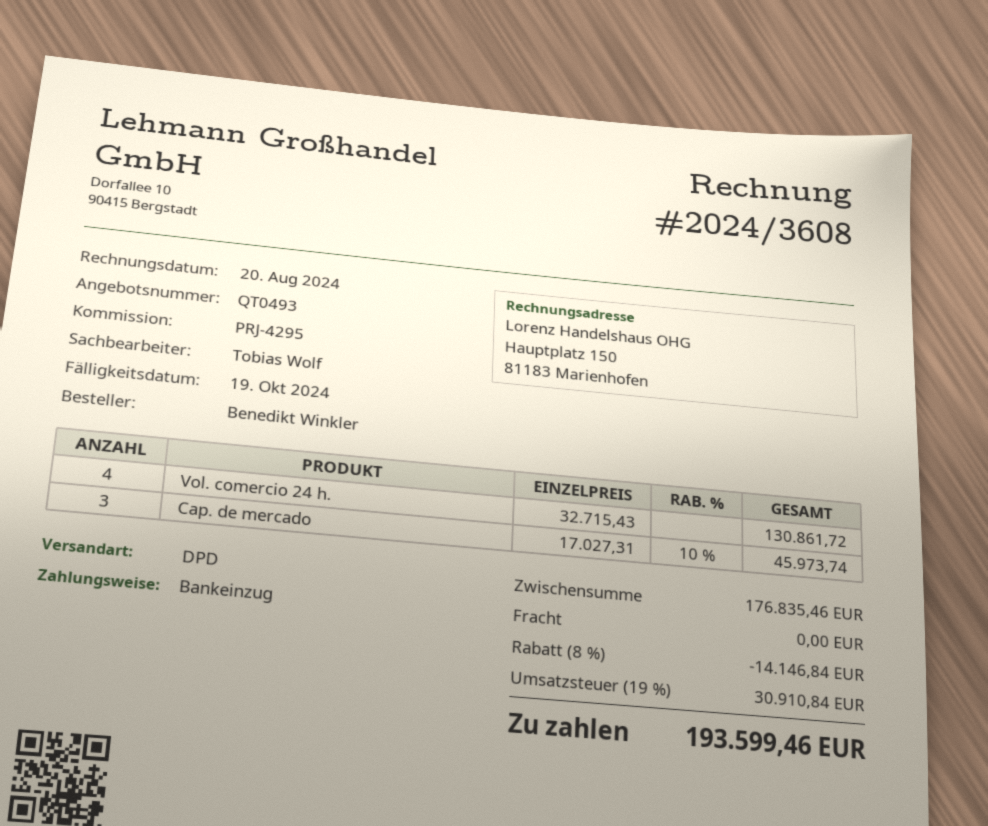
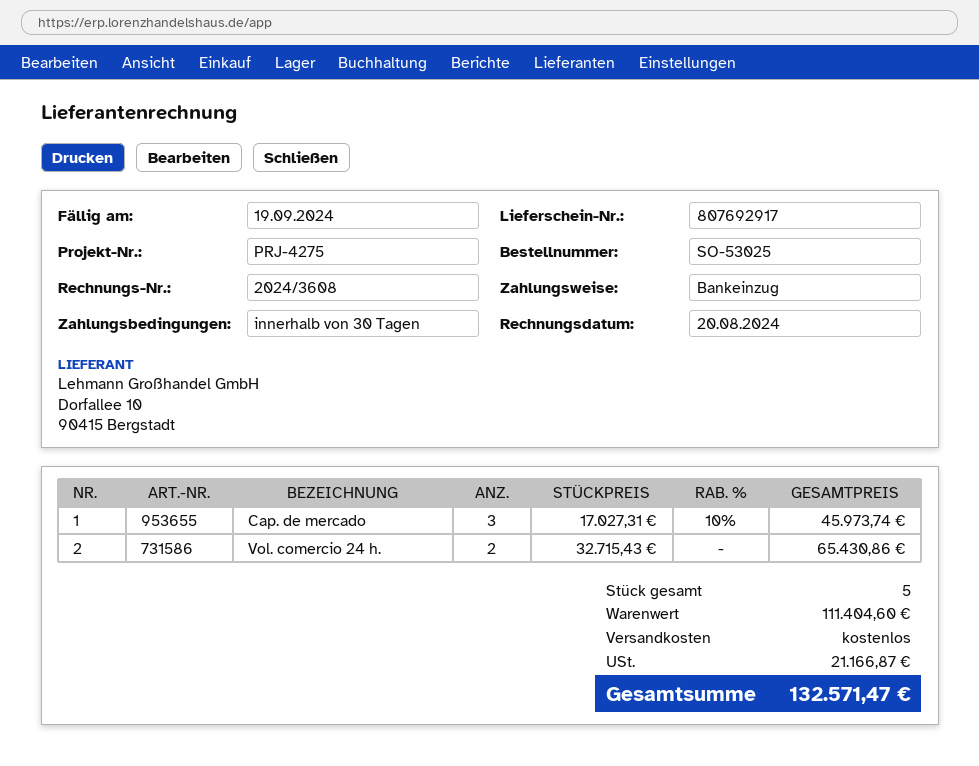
due date: 2024-10-19 -> 2024-09-19
reference: PRJ-4295 -> PRJ-4275
Vol. comercio 24 h.: 4 x 32715.43 = 130861.72 -> 2 x 32715.43 = 65430.86
subtotal: 176835.46 -> 111404.60
discount: 8% = 14146.84 -> none
tax: 30910.84 -> 21166.87
total: 193599.46 -> 132571.47

